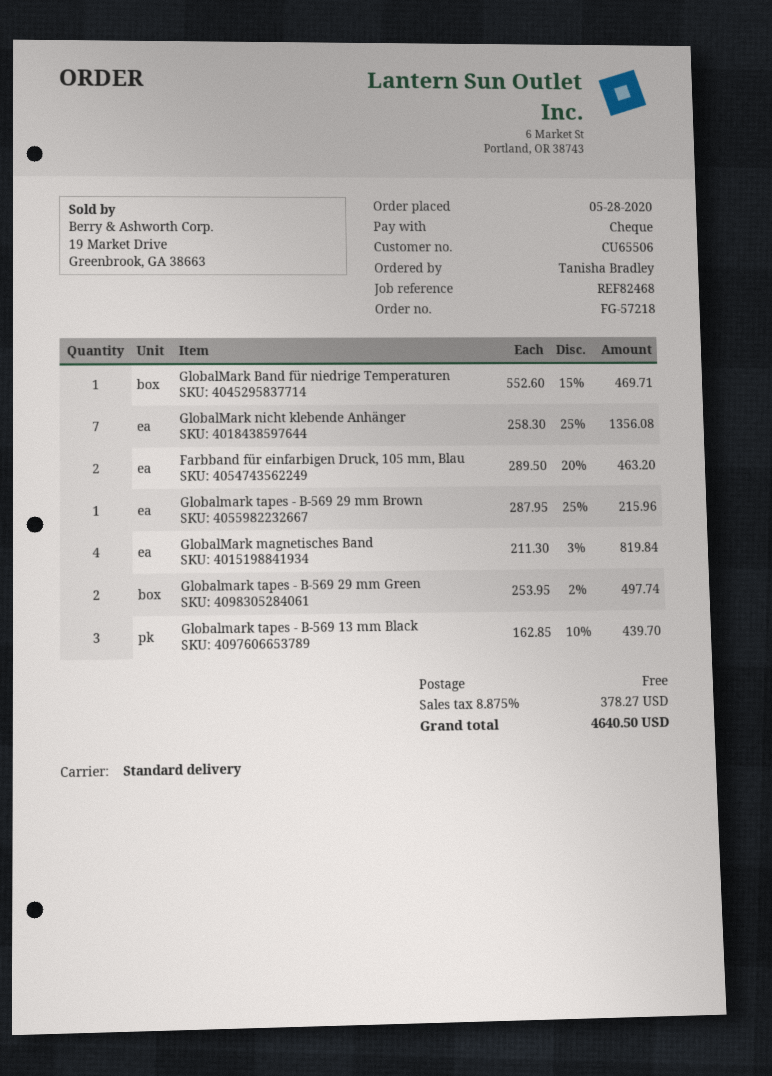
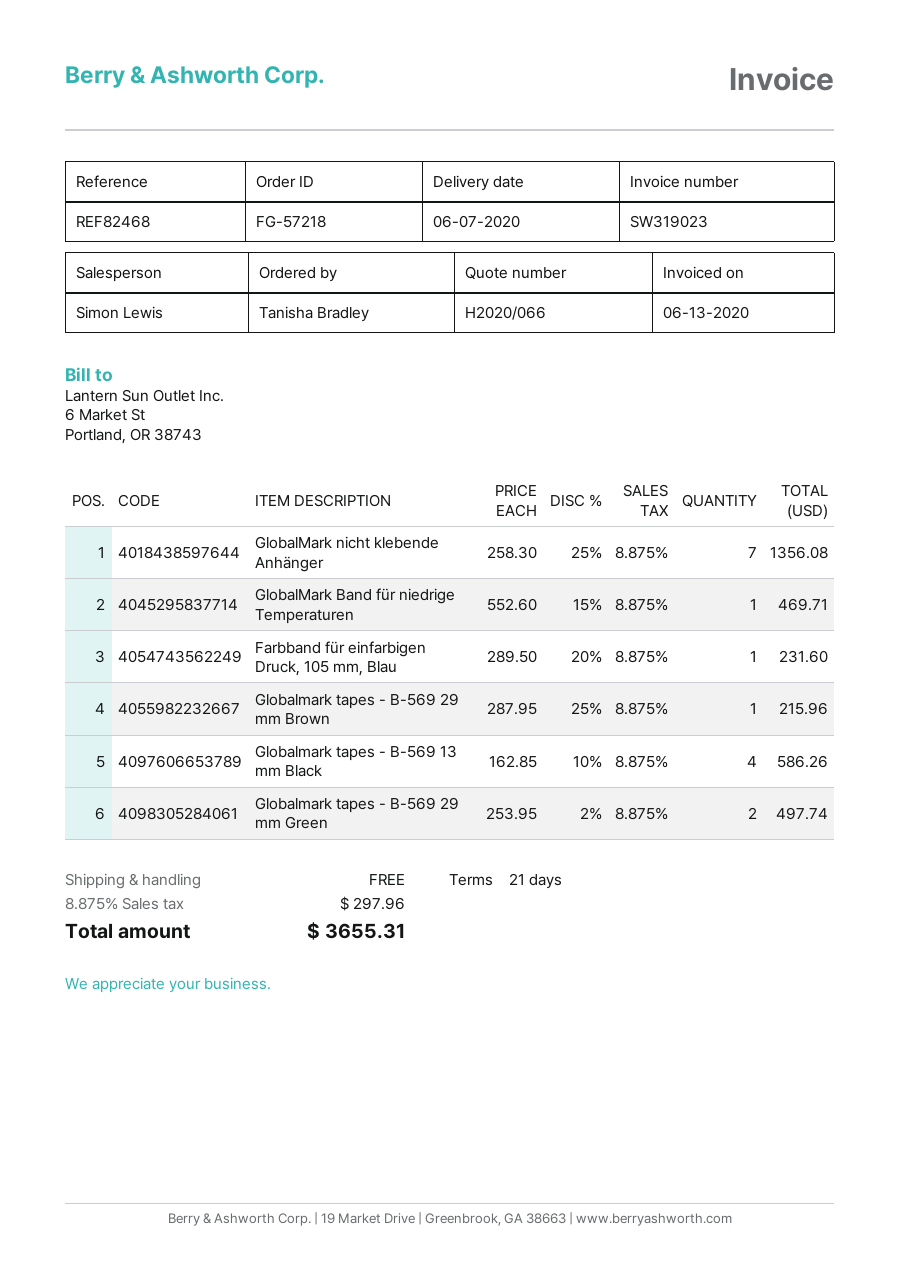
Farbband für einfarbigen Druck, 105 mm, Blau: 2 x 289.50 - 20% = 463.20 -> 1 x 289.50 - 20% = 231.60
GlobalMark magnetisches Band: 4 x 211.30 - 3% = 819.84 -> none
Globalmark tapes - B-569 13 mm Black: 3 x 162.85 - 10% = 439.70 -> 4 x 162.85 - 10% = 586.26
tax: 8.875% = 378.27 -> 8.875% = 297.96
total: 4640.50 -> 3655.31

